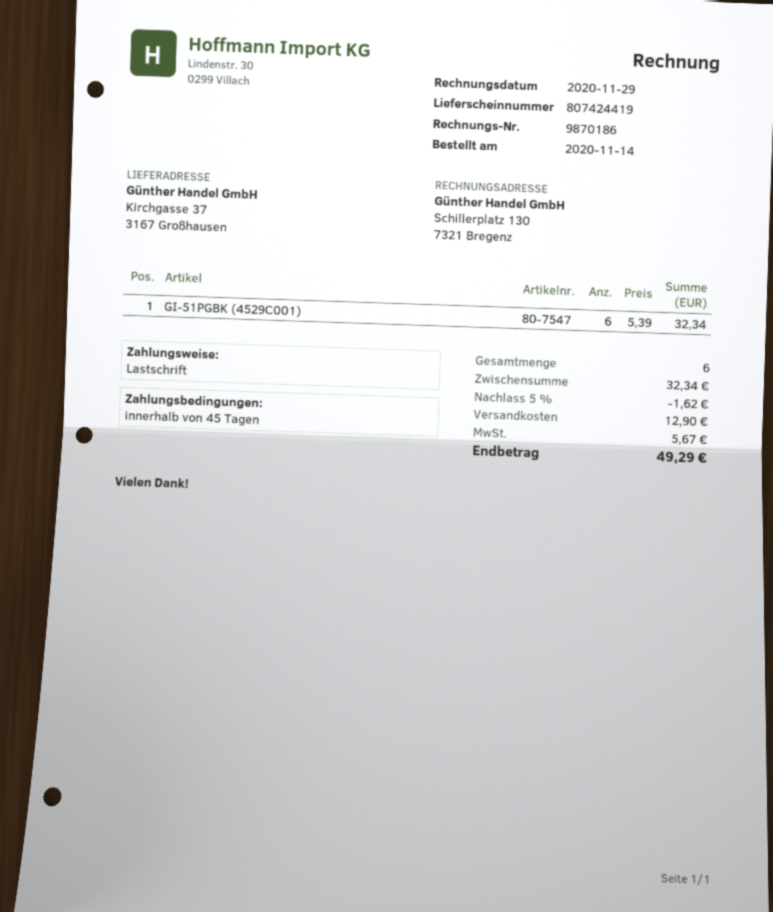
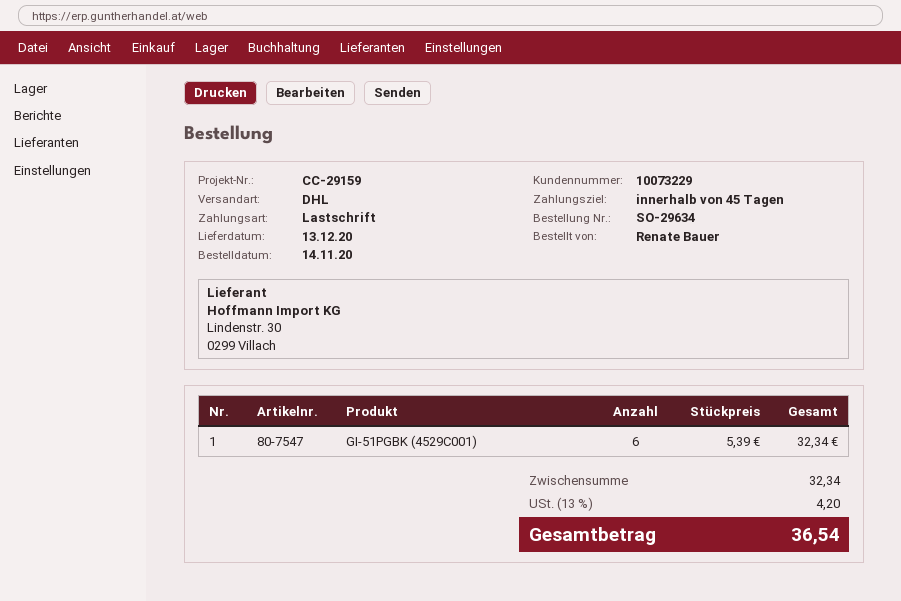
discount: 5% = 1.62 -> none
shipping: 12.90 -> none
tax: 5.67 -> 4.20
total: 49.29 -> 36.54

